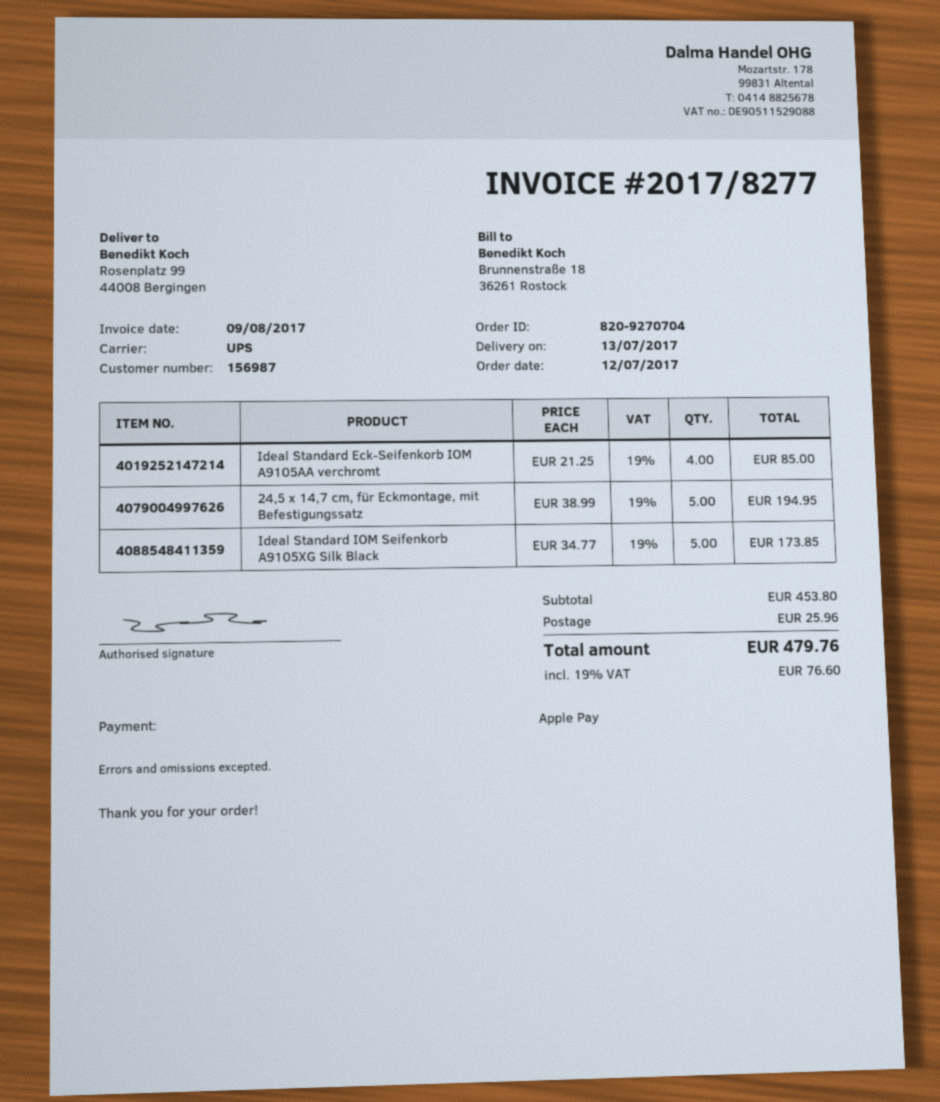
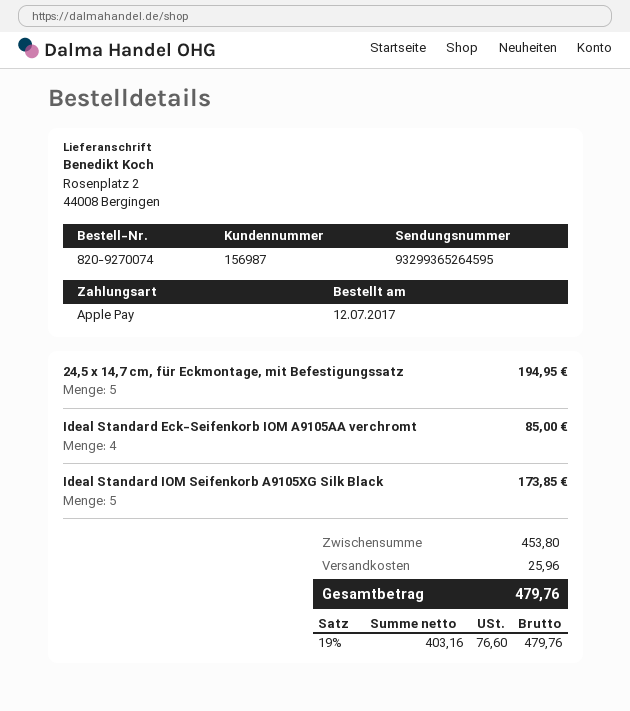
order number: 820-9270704 -> 820-9270074
ship to: Rosenplatz 99, 44008 Bergingen -> Rosenplatz 2, 44008 Bergingen

